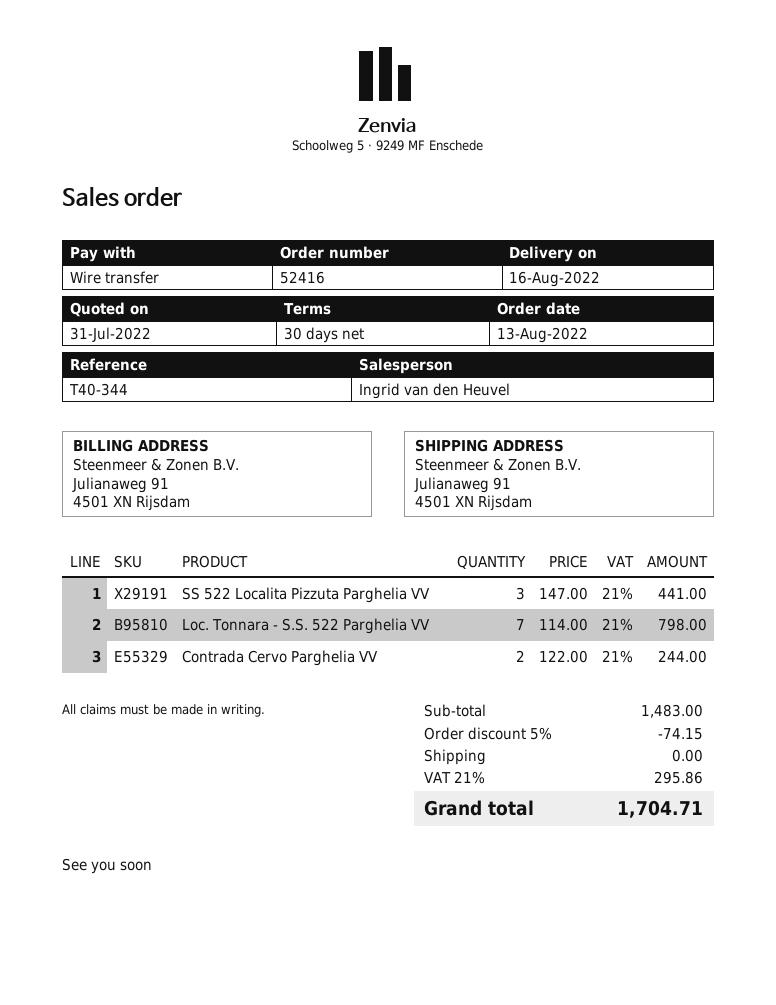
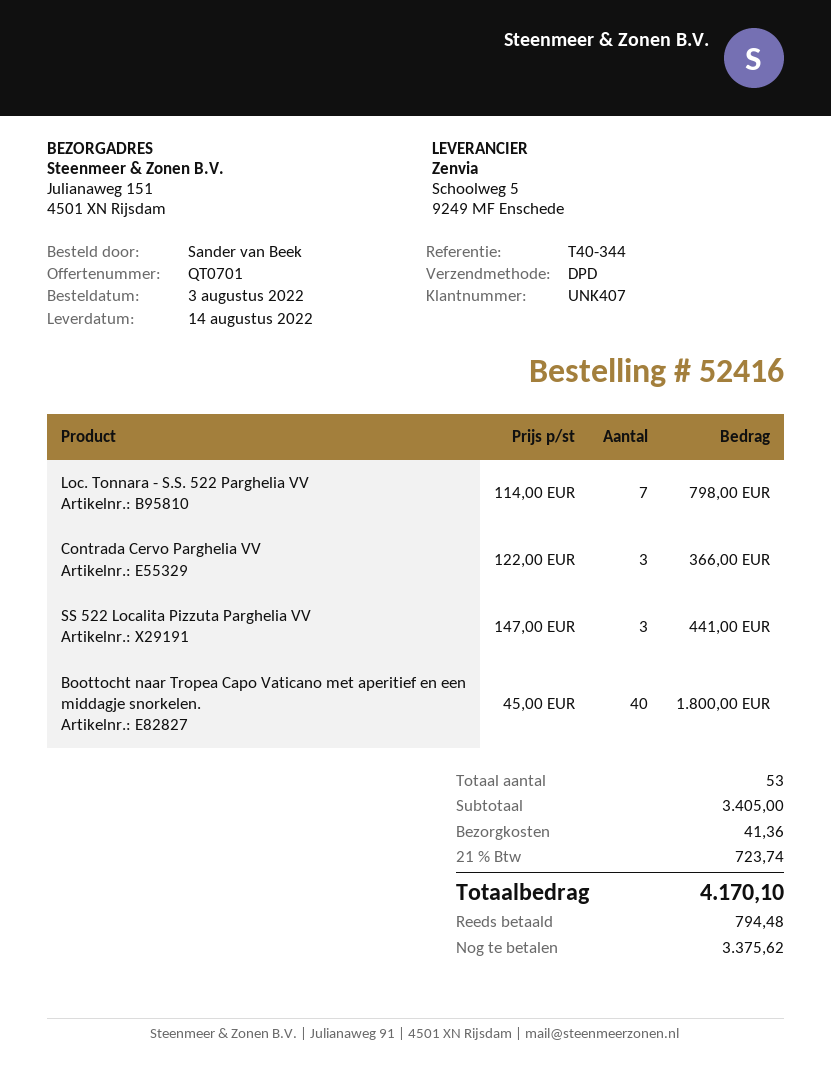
order date: 2022-08-13 -> 2022-08-03
delivery date: 2022-08-16 -> 2022-08-14
ship to: Julianaweg 91, 4501 XN Rijsdam -> Julianaweg 151, 4501 XN Rijsdam
Contrada Cervo Parghelia VV: 2 x 122.00 = 244.00 -> 3 x 122.00 = 366.00
Boottocht naar Tropea Capo Vaticano met aperitief en een middagje snorkelen.: none -> 40 x 45.00 = 1800.00
subtotal: 1483.00 -> 3405.00
discount: 5% = 74.15 -> none
shipping: 0.00 -> 41.36
tax: 21% = 295.86 -> 21% = 723.74
total: 1704.71 -> 4170.10

